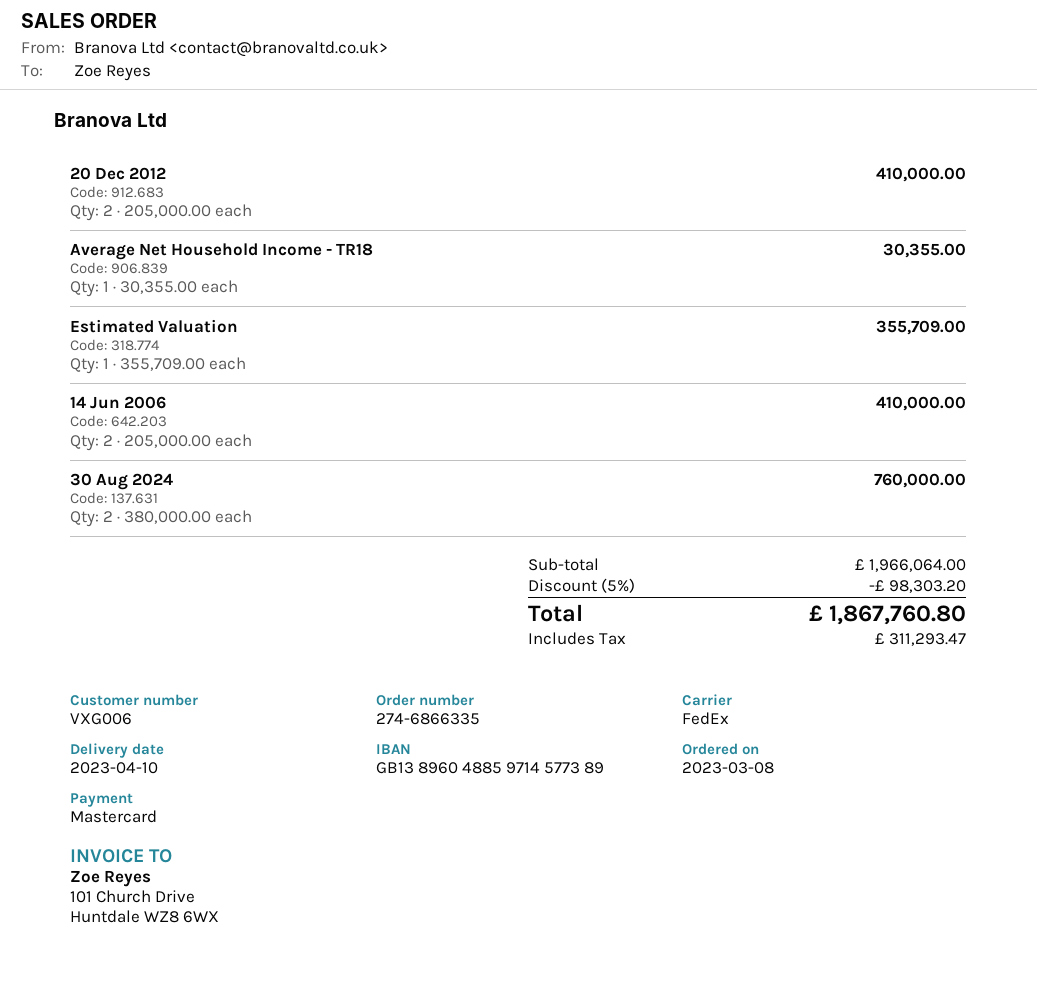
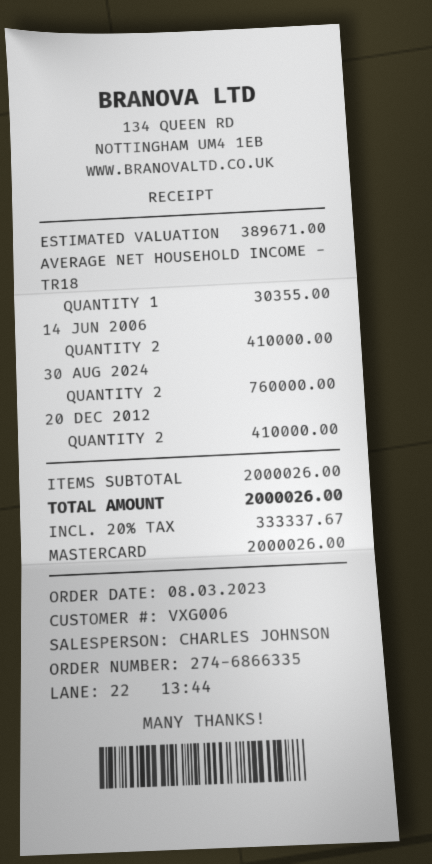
Estimated Valuation: 1 for 355709.00 -> 1 for 389671.00
subtotal: 1966064.00 -> 2000026.00
discount: 5% = 98303.20 -> none
tax: 311293.47 -> 333337.67
total: 1867760.80 -> 2000026.00

